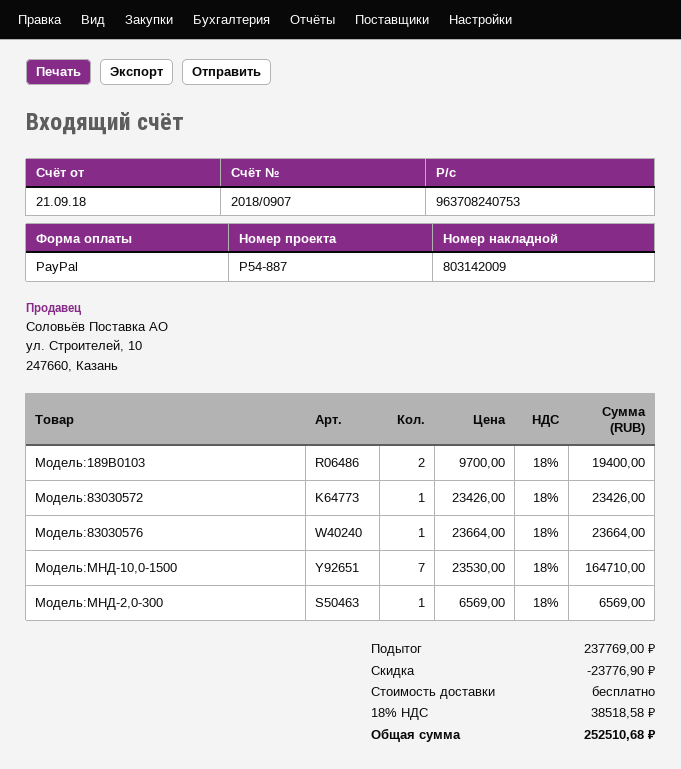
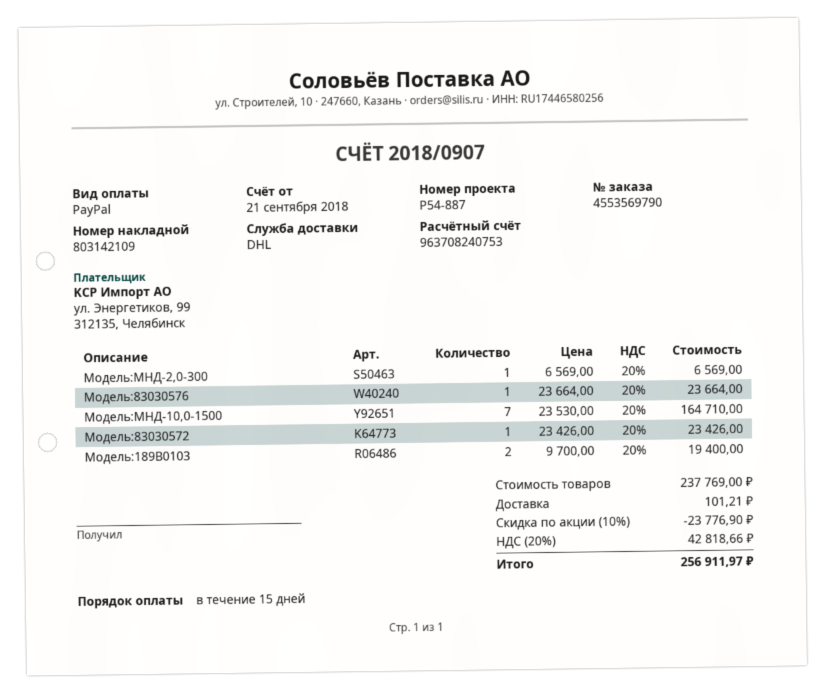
delivery note number: 803142009 -> 803142109
shipping: 0.00 -> 101.21
tax: 18% = 38518.58 -> 20% = 42818.66
total: 252510.68 -> 256911.97

